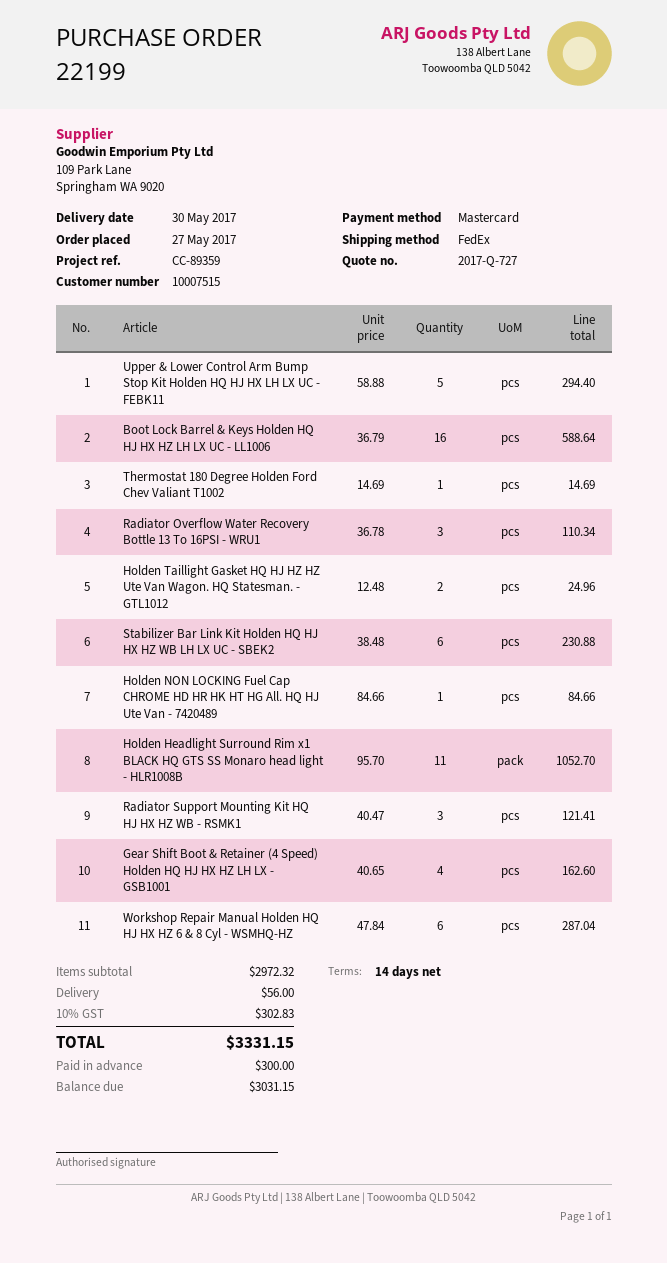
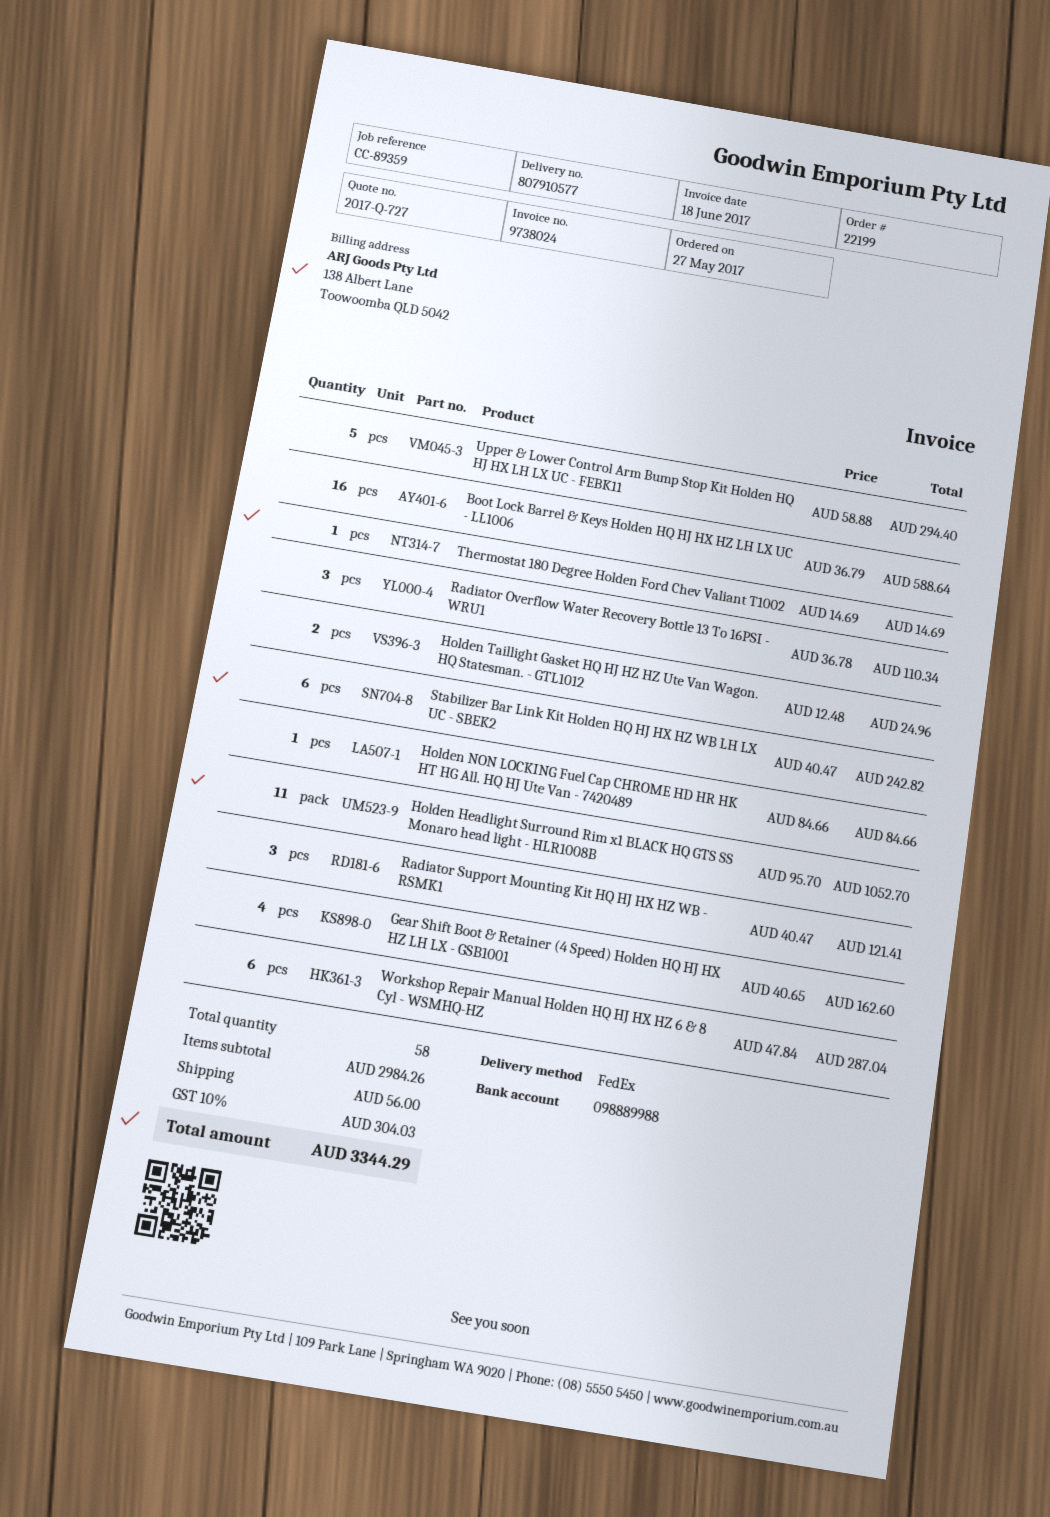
Stabilizer Bar Link Kit Holden HQ HJ HX HZ WB LH LX UC - SBEK2: 6 x 38.48 = 230.88 -> 6 x 40.47 = 242.82
subtotal: 2972.32 -> 2984.26
tax: 10% = 302.83 -> 10% = 304.03
total: 3331.15 -> 3344.29

